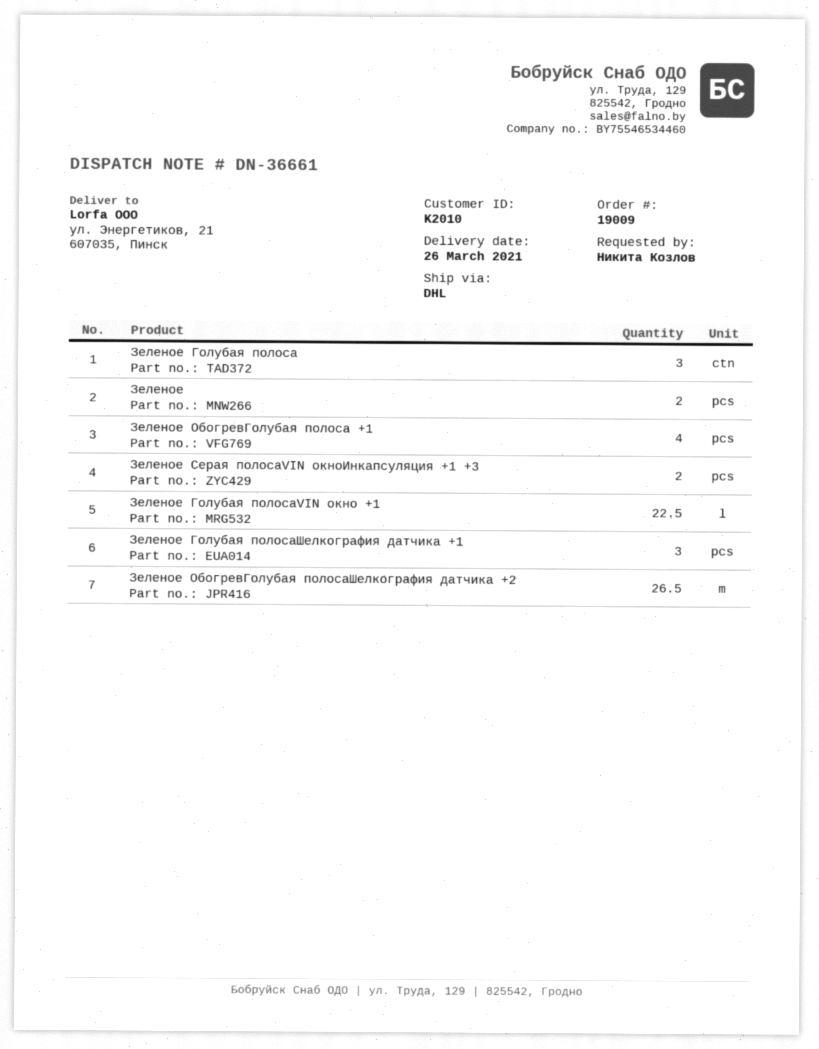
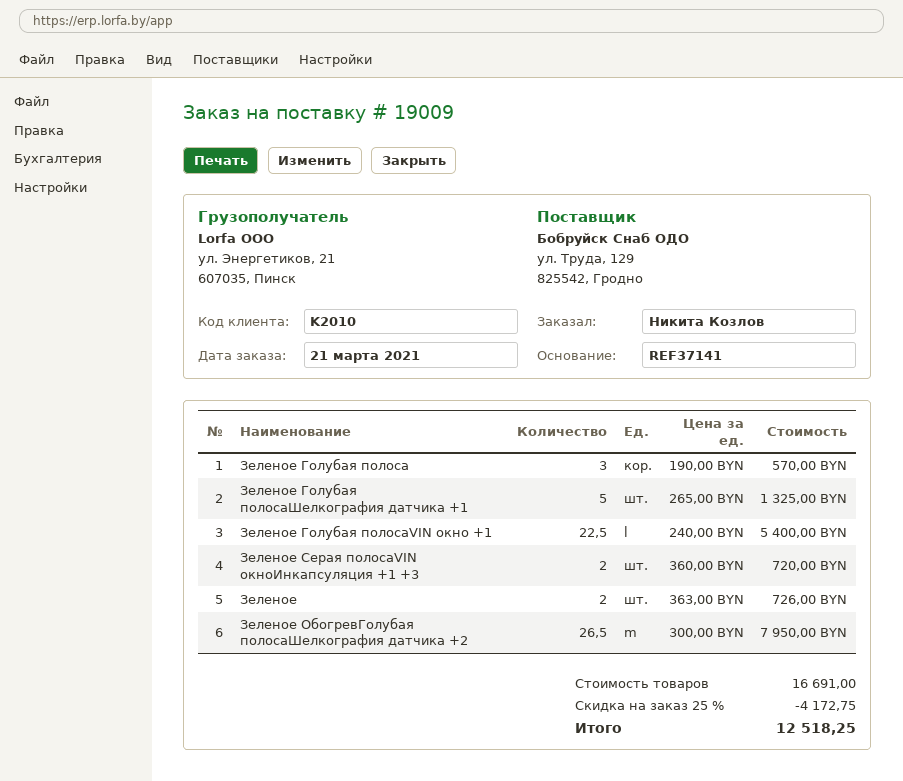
Зеленое ОбогревГолубая полоса +1: 4 -> none
Зеленое Голубая полосаШелкография датчика +1: 3 -> 5

